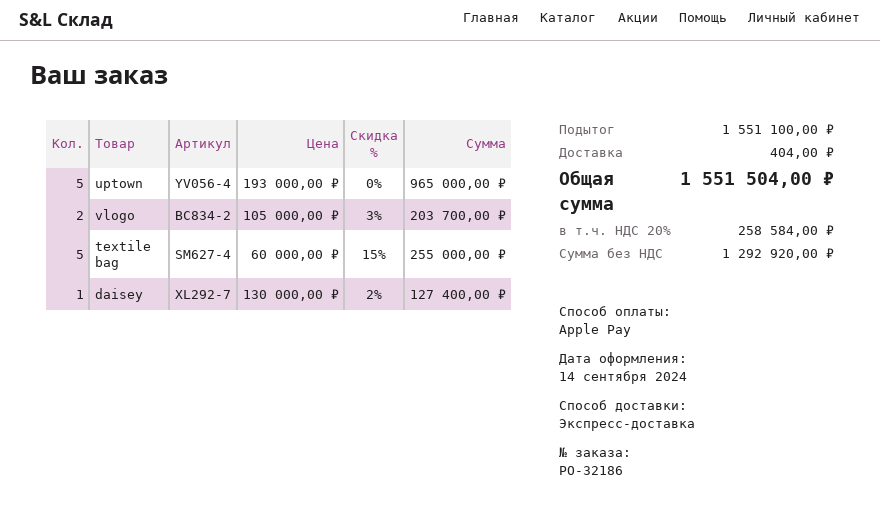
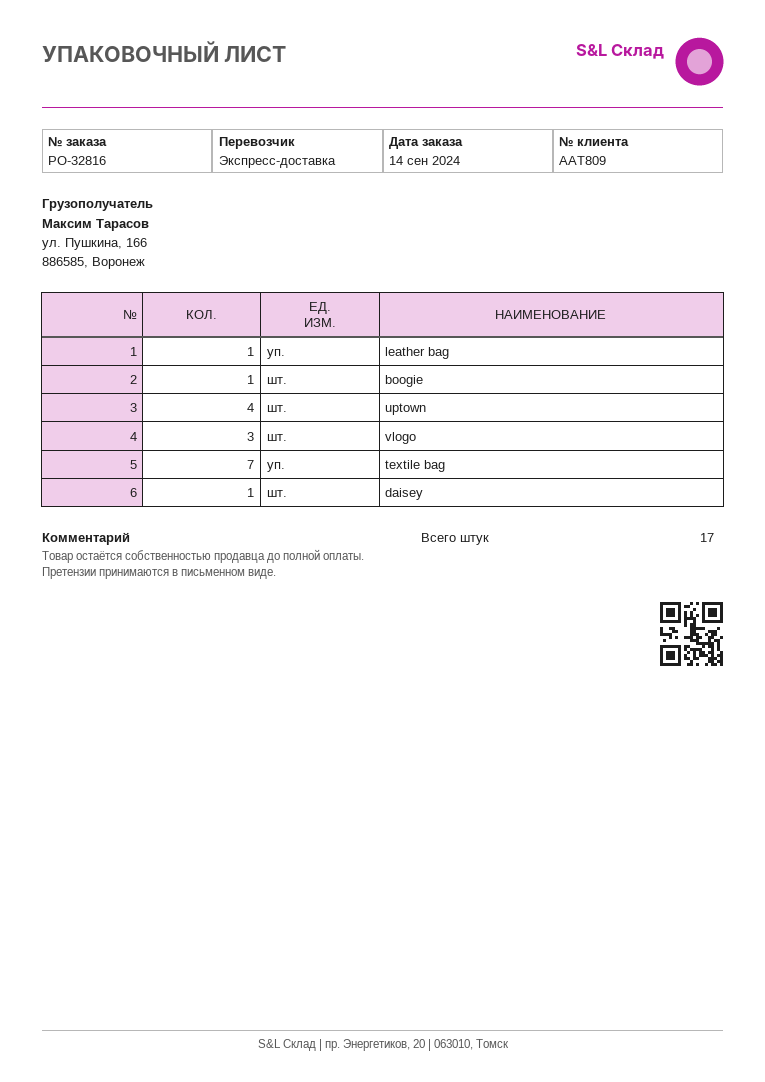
order number: PO-32186 -> PO-32816
uptown: 5 -> 4
vlogo: 2 -> 3
textile bag: 5 -> 7
leather bag: none -> 1
boogie: none -> 1

